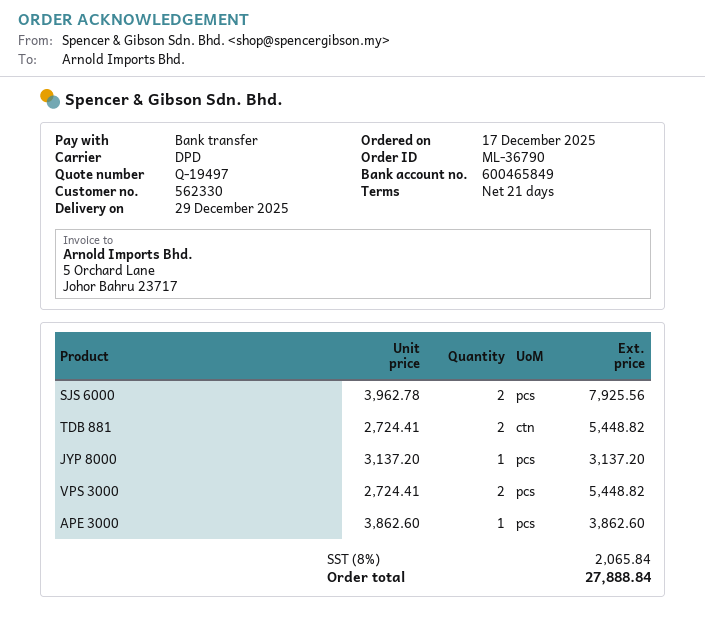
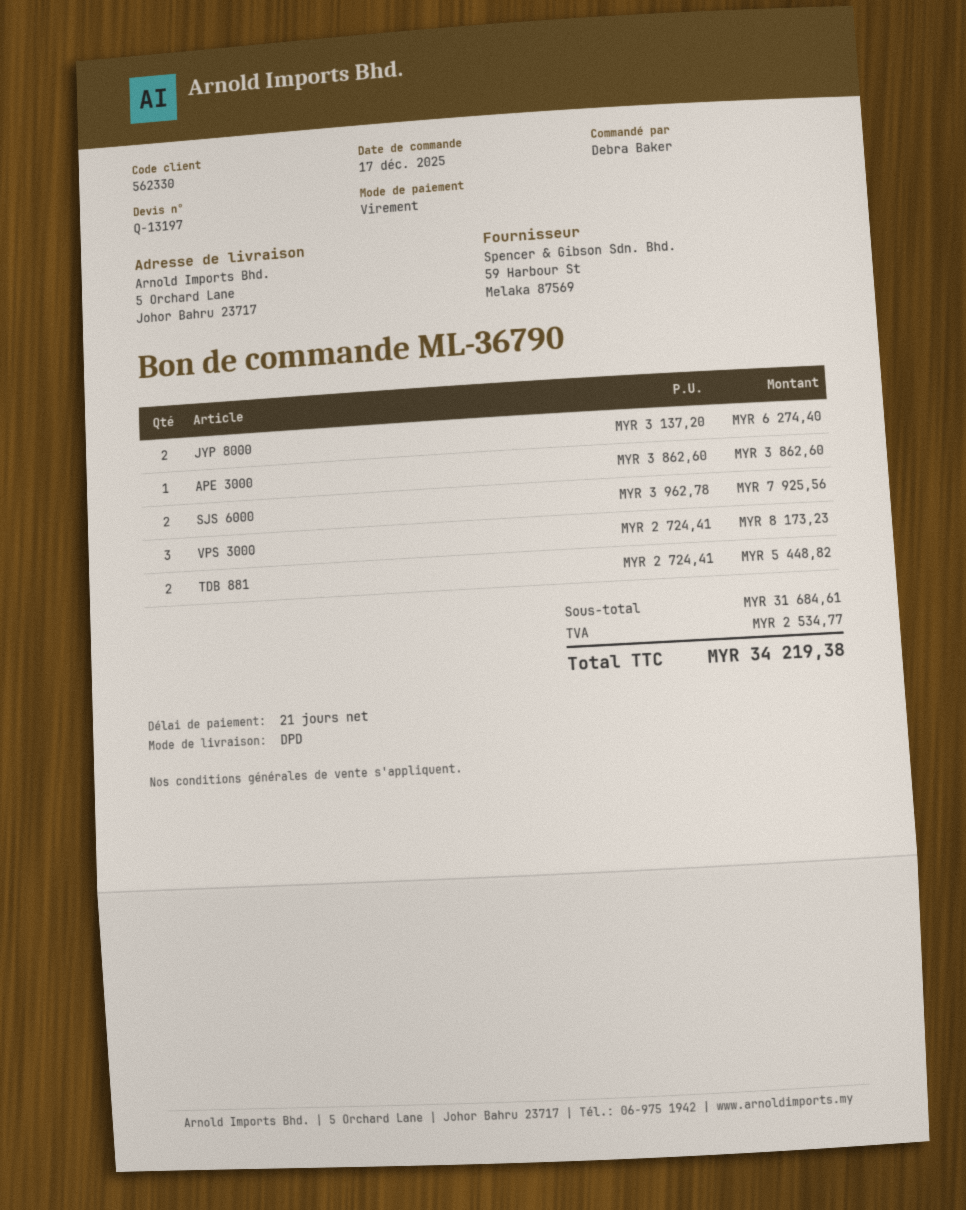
quote number: Q-19497 -> Q-13197
JYP 8000: 1 x 3137.20 = 3137.20 -> 2 x 3137.20 = 6274.40
VPS 3000: 2 x 2724.41 = 5448.82 -> 3 x 2724.41 = 8173.23
tax: 2065.84 -> 2534.77
total: 27888.84 -> 34219.38

